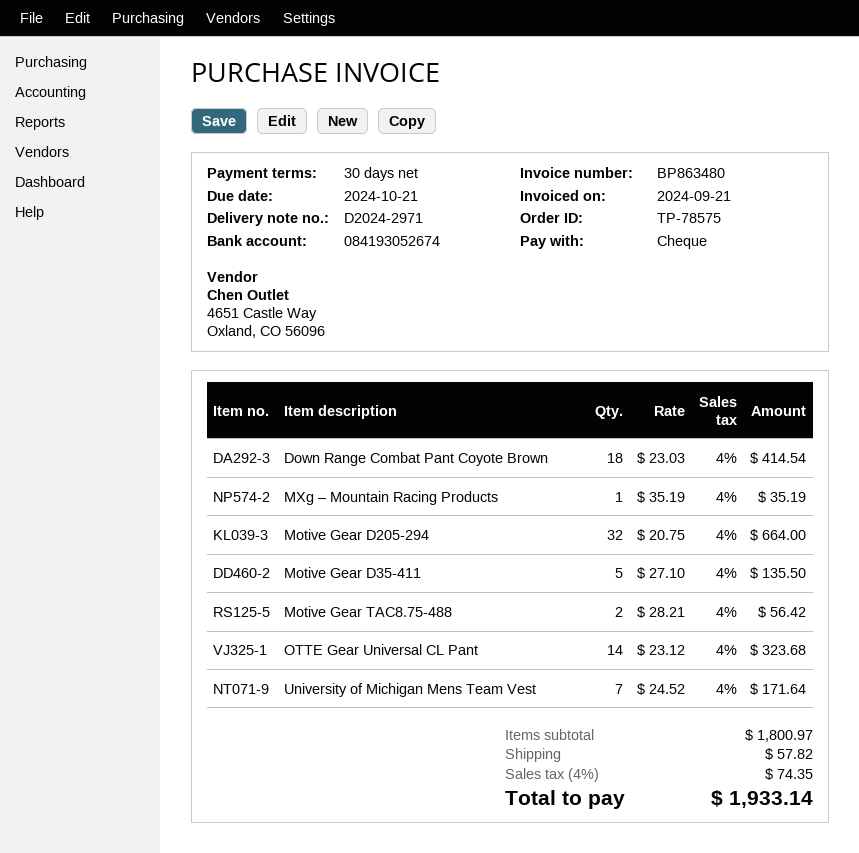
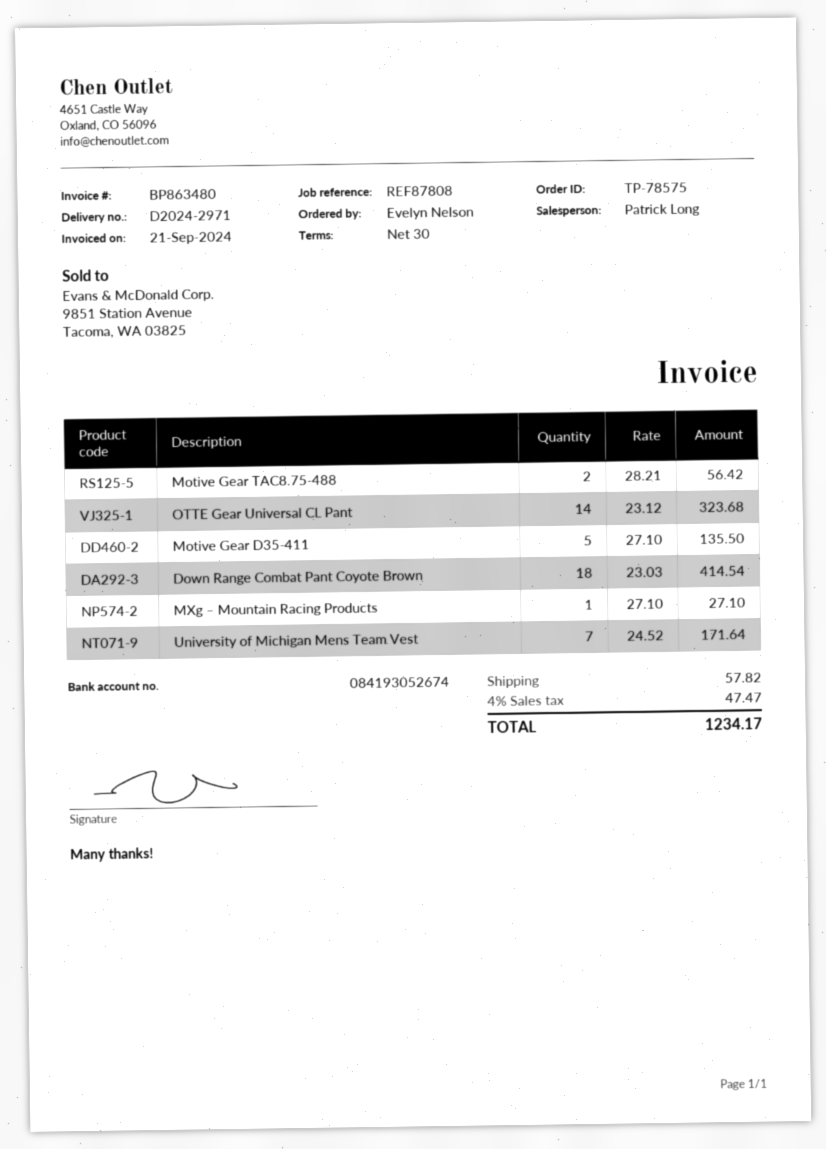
MXg – Mountain Racing Products: 1 x 35.19 = 35.19 -> 1 x 27.10 = 27.10
Motive Gear D205-294: 32 x 20.75 = 664.00 -> none
tax: 4% = 74.35 -> 4% = 47.47
total: 1933.14 -> 1234.17

